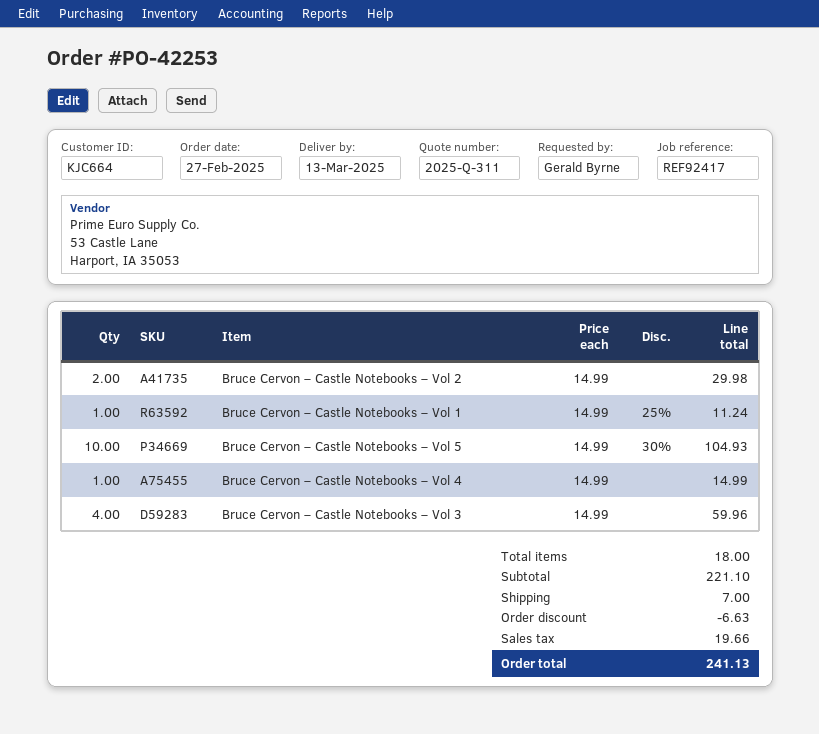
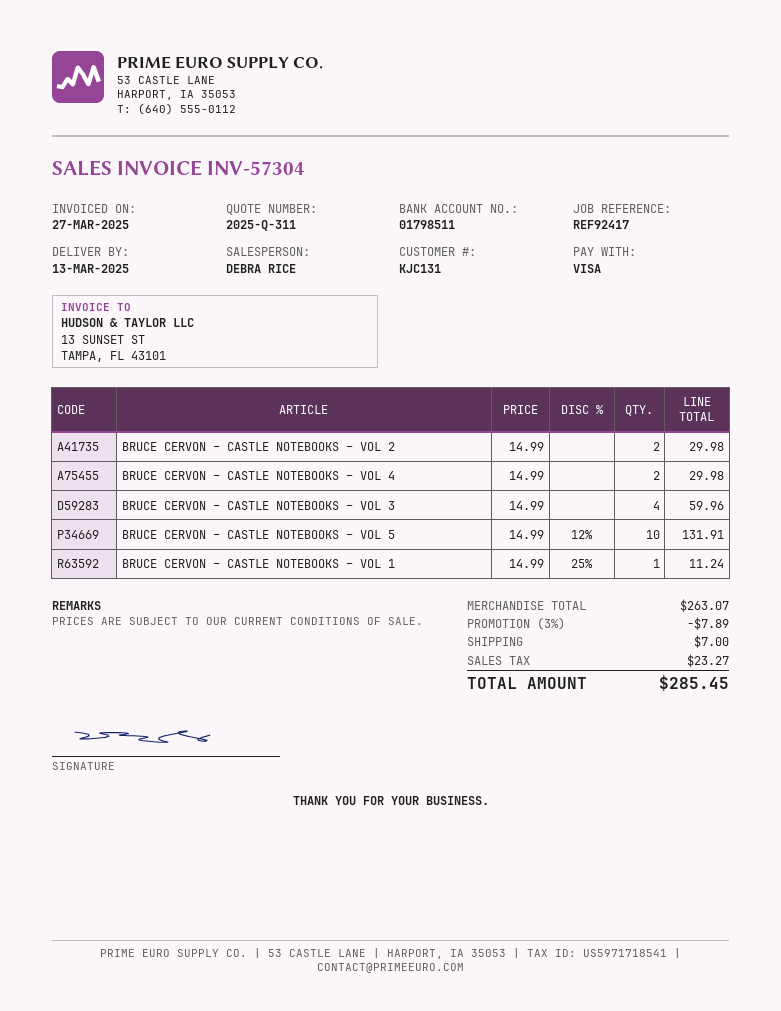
customer number: KJC664 -> KJC131
Bruce Cervon – Castle Notebooks – Vol 5: 10 x 14.99 - 30% = 104.93 -> 10 x 14.99 - 12% = 131.91
Bruce Cervon – Castle Notebooks – Vol 4: 1 x 14.99 = 14.99 -> 2 x 14.99 = 29.98
subtotal: 221.10 -> 263.07
discount: 6.63 -> 7.89
tax: 19.66 -> 23.27
total: 241.13 -> 285.45

